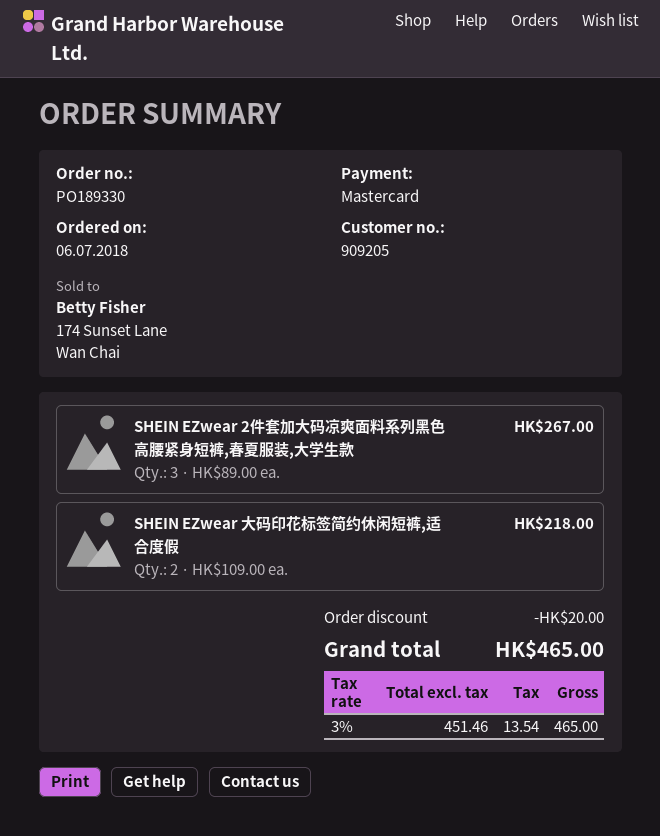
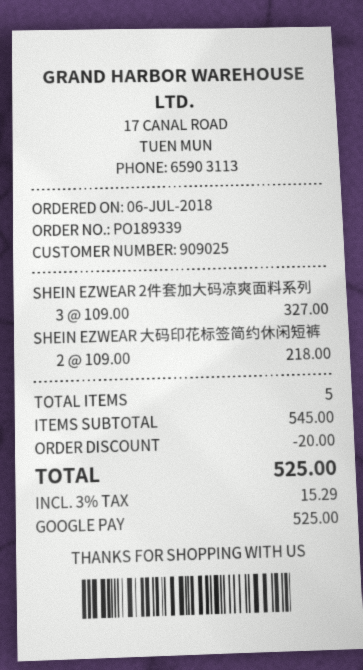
order number: PO189330 -> PO189339
customer number: 909205 -> 909025
payment method: Mastercard -> Google Pay
SHEIN EZwear 2件套加大码凉爽面料系列黑色高腰紧身短裤,春夏服装,大学生款: 3 x 89.00 = 267.00 -> 3 x 109.00 = 327.00
tax: 3% = 13.54 -> 3% = 15.29
total: 465.00 -> 525.00

